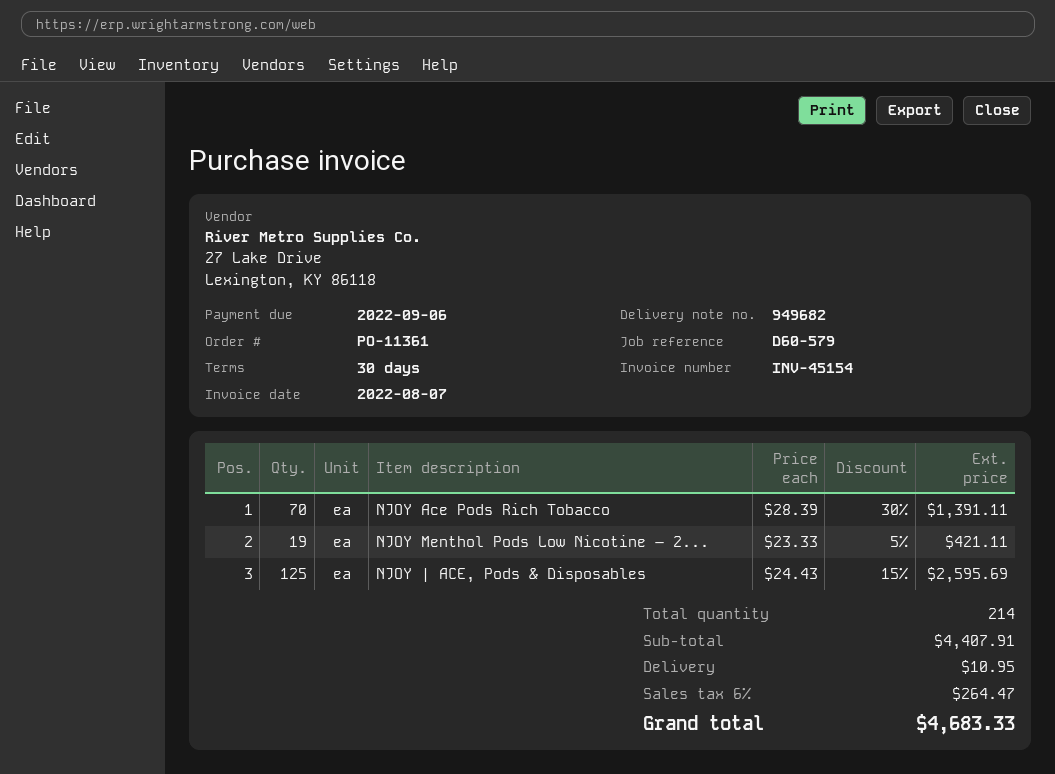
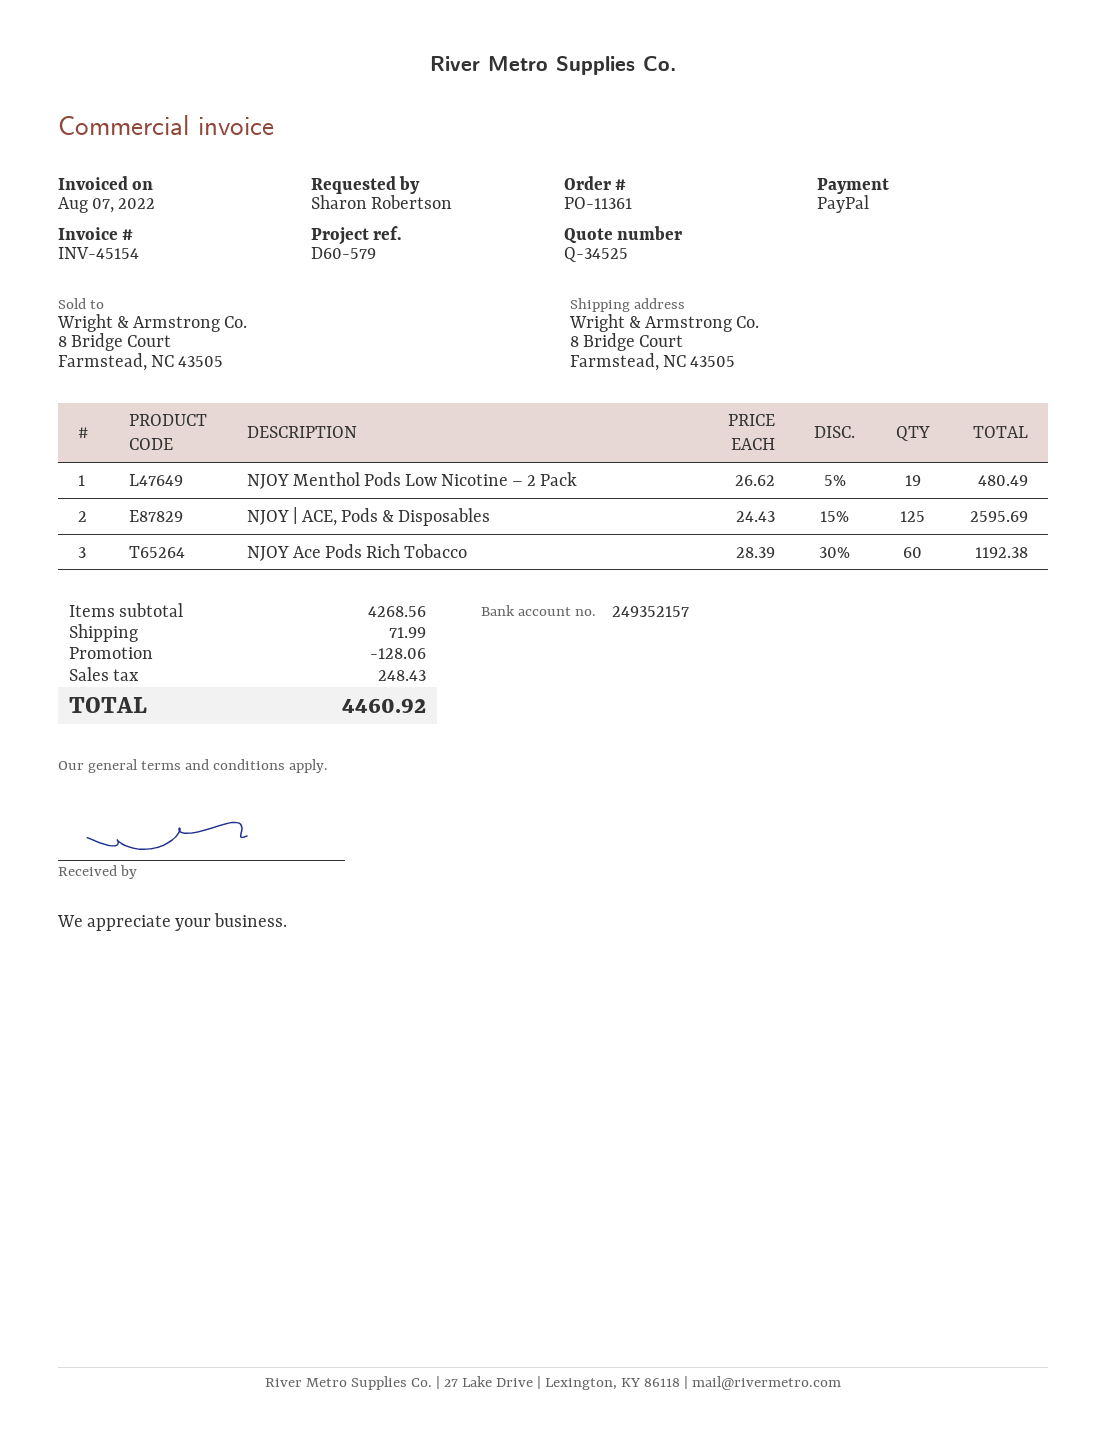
NJOY Ace Pods Rich Tobacco: 70 x 28.39 - 30% = 1391.11 -> 60 x 28.39 - 30% = 1192.38
NJOY Menthol Pods Low Nicotine – 2...: 19 x 23.33 - 5% = 421.11 -> 19 x 26.62 - 5% = 480.49
subtotal: 4407.91 -> 4268.56
discount: none -> 128.06
shipping: 10.95 -> 71.99
tax: 264.47 -> 248.43
total: 4683.33 -> 4460.92

